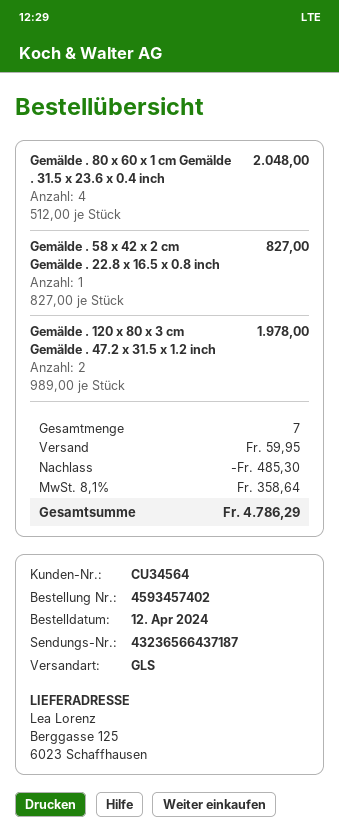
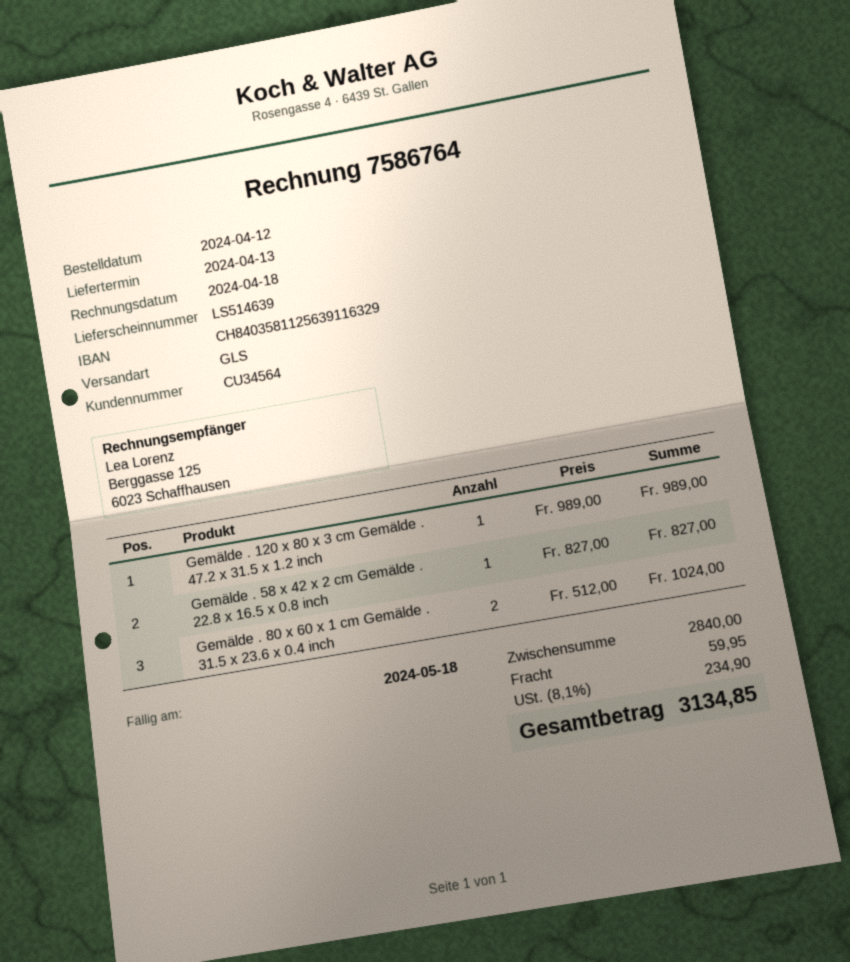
Gemälde . 80 x 60 x 1 cm Gemälde . 31.5 x 23.6 x 0.4 inch: 4 x 512.00 = 2048.00 -> 2 x 512.00 = 1024.00
Gemälde . 120 x 80 x 3 cm Gemälde . 47.2 x 31.5 x 1.2 inch: 2 x 989.00 = 1978.00 -> 1 x 989.00 = 989.00
discount: 485.30 -> none
tax: 8.1% = 358.64 -> 8.1% = 234.90
total: 4786.29 -> 3134.85

